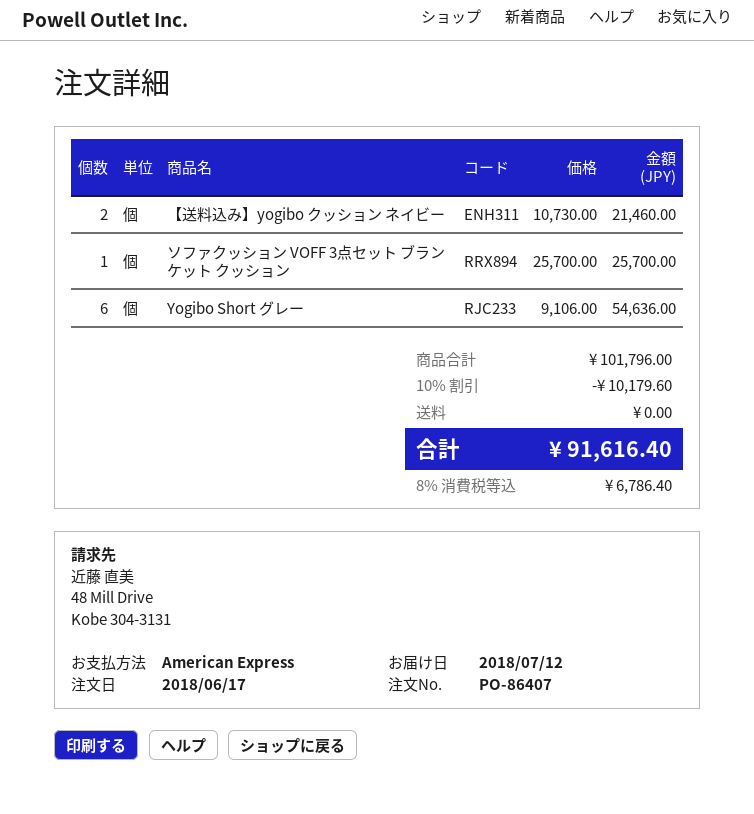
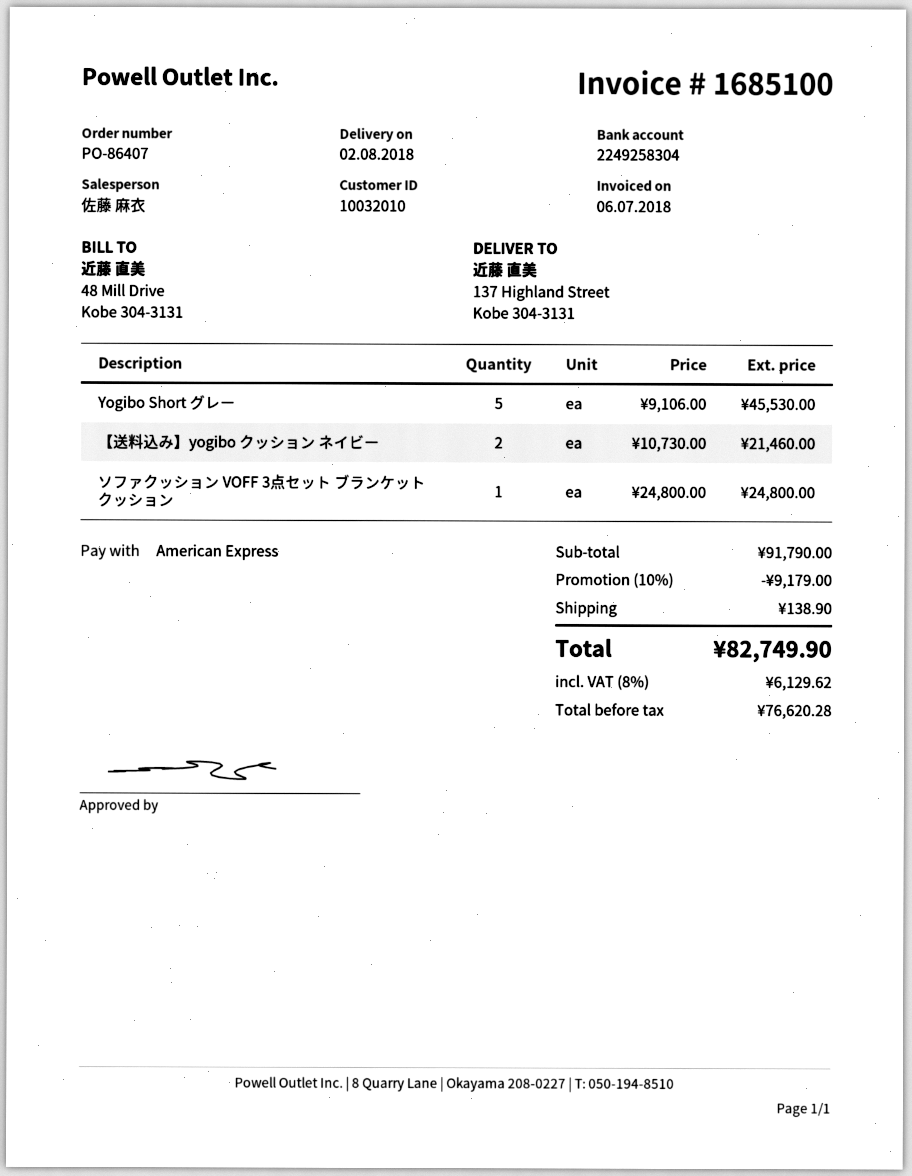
delivery date: 2018-07-12 -> 2018-08-02
ソファクッション VOFF 3点セット ブランケット クッション: 1 x 25700.00 = 25700.00 -> 1 x 24800.00 = 24800.00
Yogibo Short グレー: 6 x 9106.00 = 54636.00 -> 5 x 9106.00 = 45530.00
subtotal: 101796.00 -> 91790.00
discount: 10% = 10179.60 -> 10% = 9179.00
shipping: 0.00 -> 138.90
tax: 8% = 6786.40 -> 8% = 6129.62
total: 91616.40 -> 82749.90

